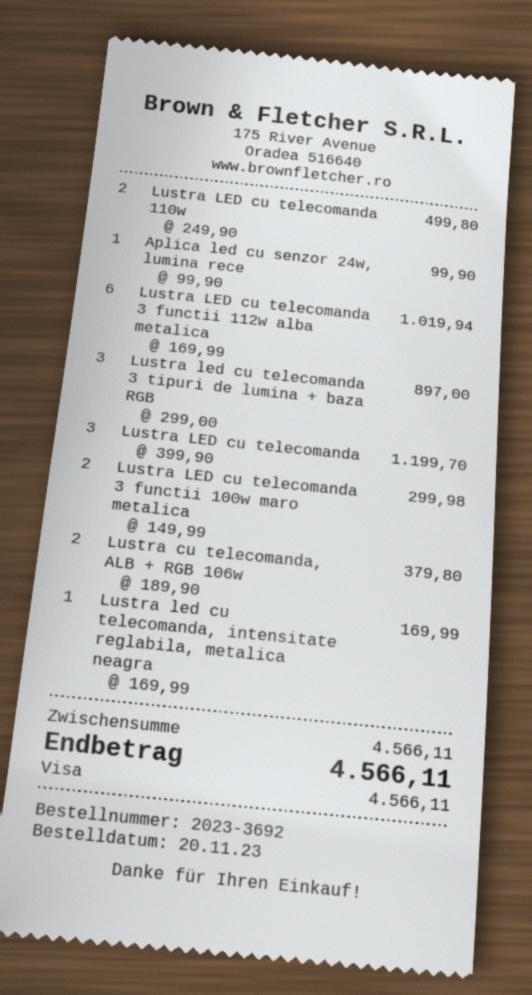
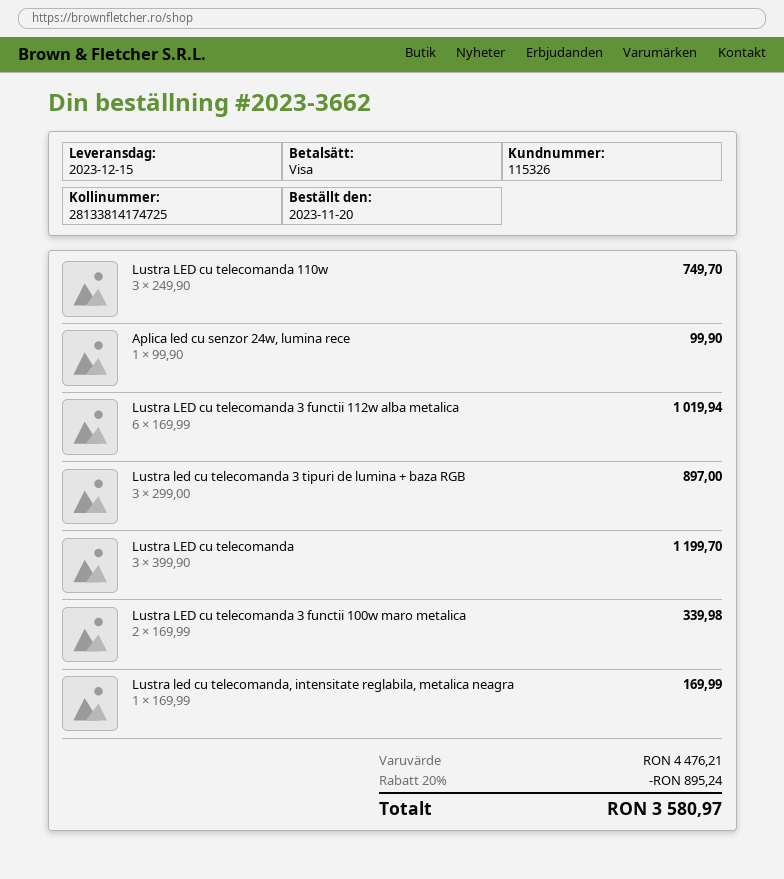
order number: 2023-3692 -> 2023-3662
Lustra LED cu telecomanda 110w: 2 x 249.90 = 499.80 -> 3 x 249.90 = 749.70
Lustra LED cu telecomanda 3 functii 100w maro metalica: 2 x 149.99 = 299.98 -> 2 x 169.99 = 339.98
Lustra cu telecomanda, ALB + RGB 106w: 2 x 189.90 = 379.80 -> none
subtotal: 4566.11 -> 4476.21
discount: none -> 20% = 895.24
total: 4566.11 -> 3580.97

